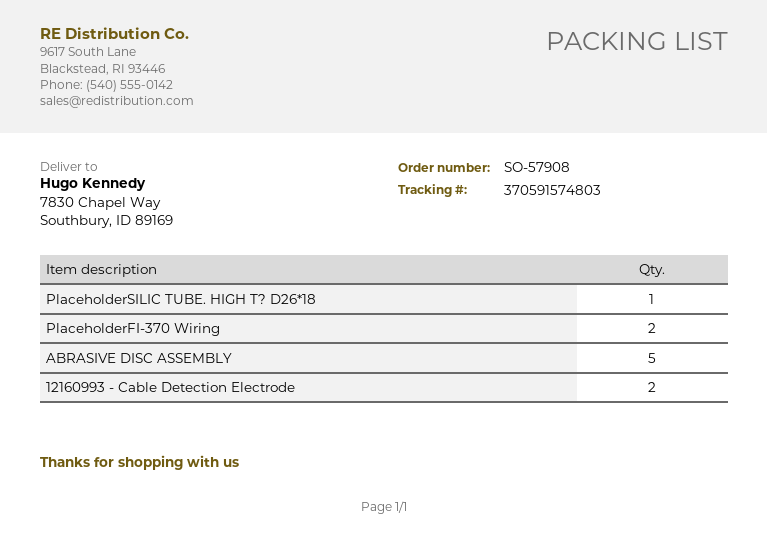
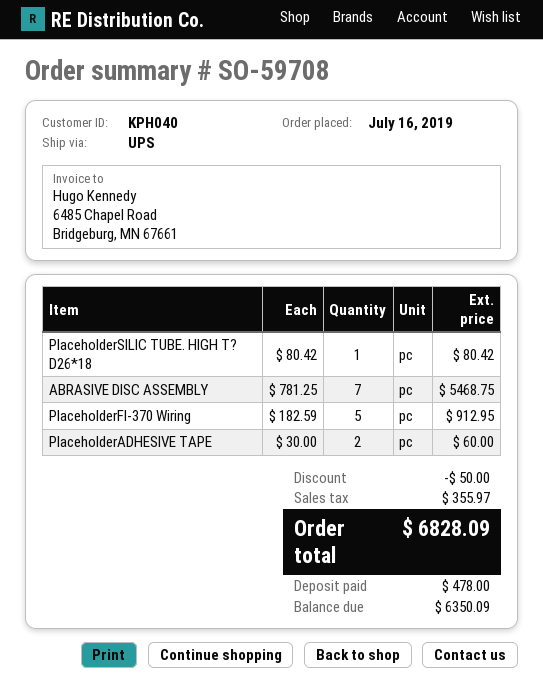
order number: SO-57908 -> SO-59708
PlaceholderFI-370 Wiring: 2 -> 5
ABRASIVE DISC ASSEMBLY: 5 -> 7
12160993 - Cable Detection Electrode: 2 -> none
PlaceholderADHESIVE TAPE: none -> 2

